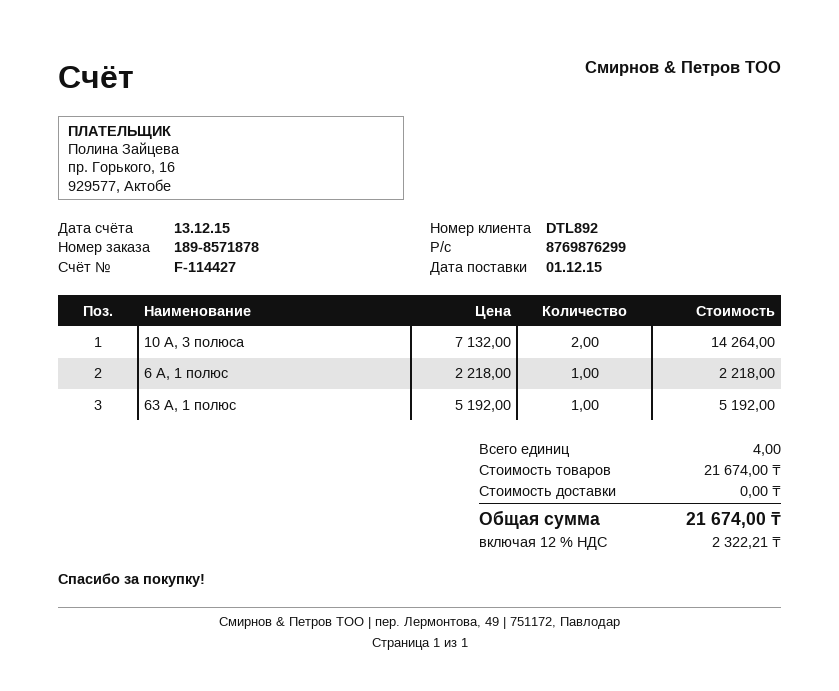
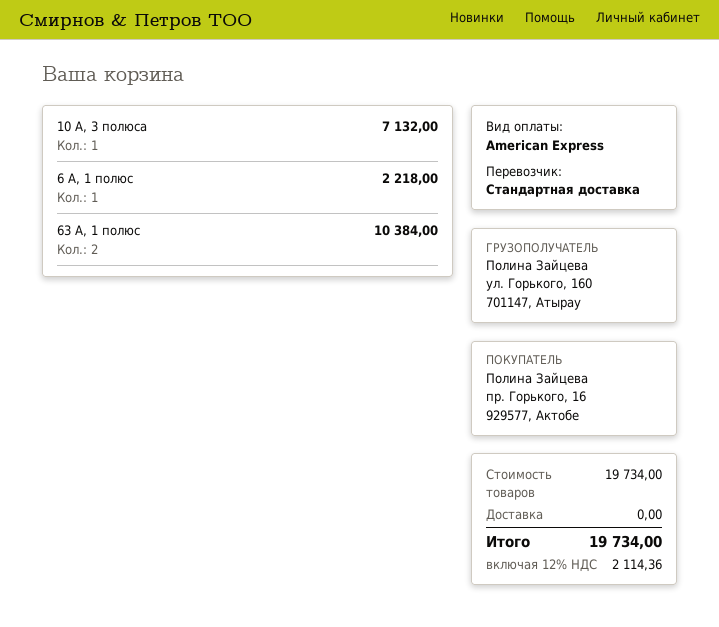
10 А, 3 полюса: 2 for 14264.00 -> 1 for 7132.00
63 А, 1 полюс: 1 for 5192.00 -> 2 for 10384.00
subtotal: 21674.00 -> 19734.00
tax: 12% = 2322.21 -> 12% = 2114.36
total: 21674.00 -> 19734.00

